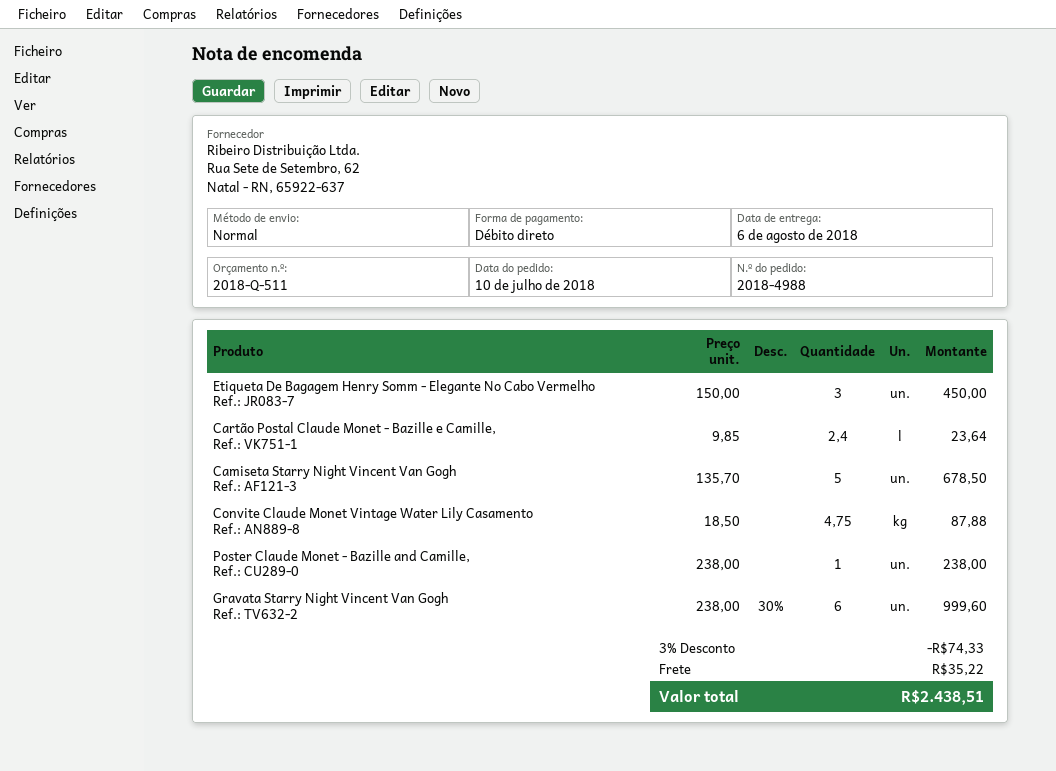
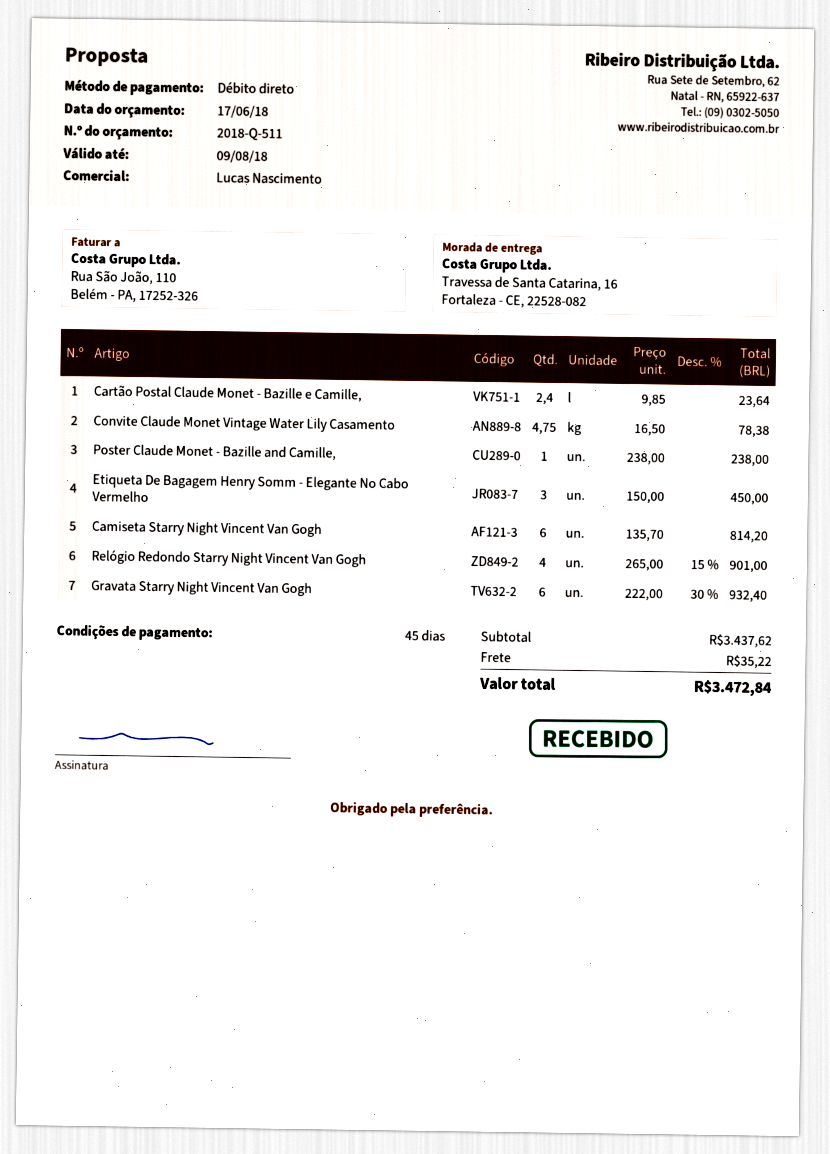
Camiseta Starry Night Vincent Van Gogh: 5 x 135.70 = 678.50 -> 6 x 135.70 = 814.20
Convite Claude Monet Vintage Water Lily Casamento: 4.75 x 18.50 = 87.88 -> 4.75 x 16.50 = 78.38
Gravata Starry Night Vincent Van Gogh: 6 x 238.00 - 30% = 999.60 -> 6 x 222.00 - 30% = 932.40
Relógio Redondo Starry Night Vincent Van Gogh: none -> 4 x 265.00 - 15% = 901.00
discount: 3% = 74.33 -> none
total: 2438.51 -> 3472.84

